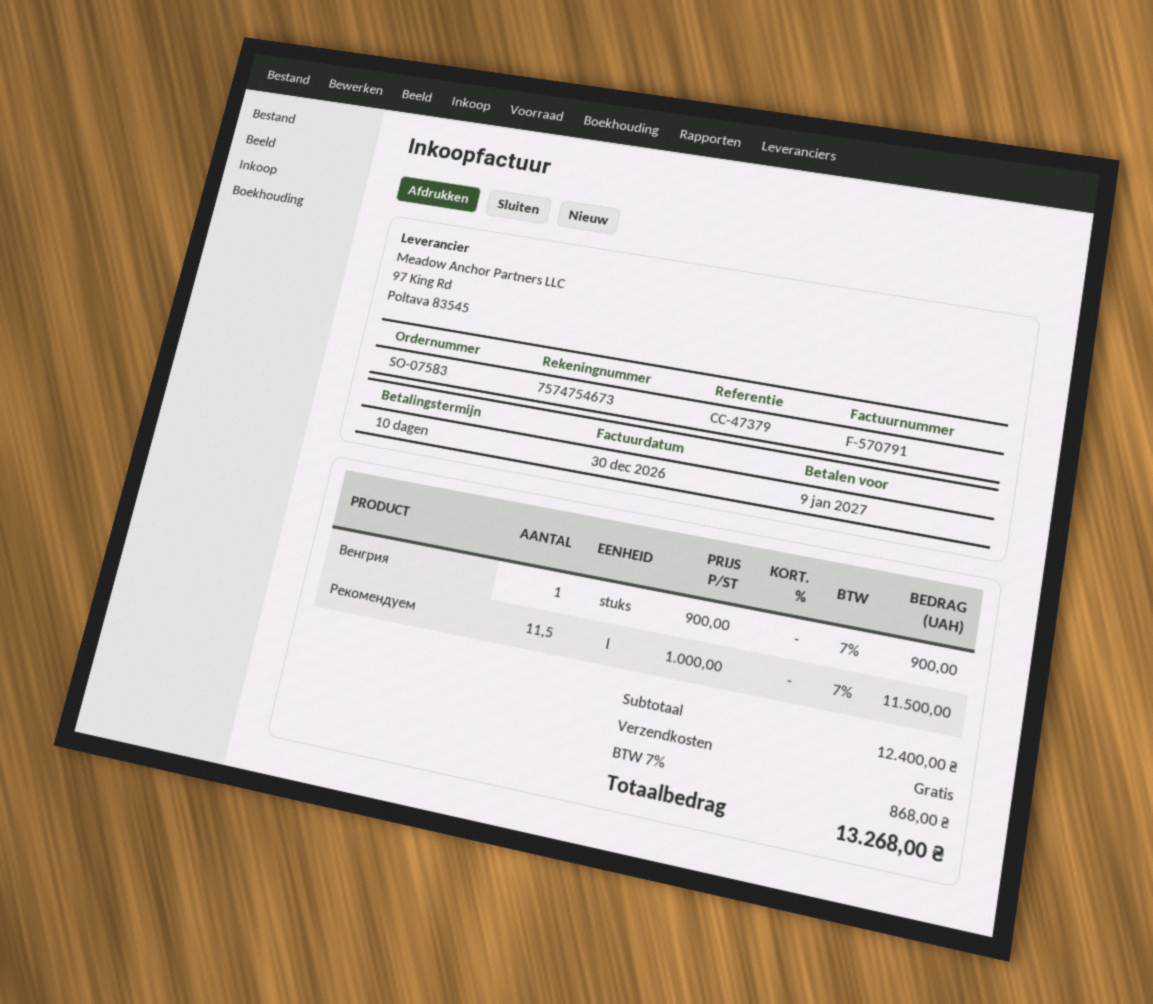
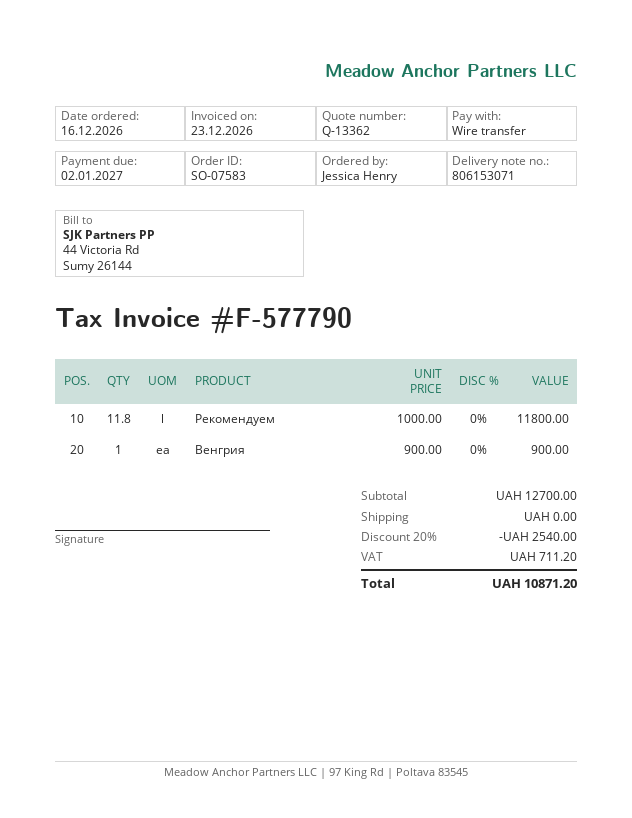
invoice number: F-570791 -> F-577790
invoice date: 2026-12-30 -> 2026-12-23
due date: 2027-01-09 -> 2027-01-02
Рекомендуем: 11.5 x 1000.00 = 11500.00 -> 11.8 x 1000.00 = 11800.00
subtotal: 12400.00 -> 12700.00
discount: none -> 20% = 2540.00
tax: 868.00 -> 711.20
total: 13268.00 -> 10871.20

